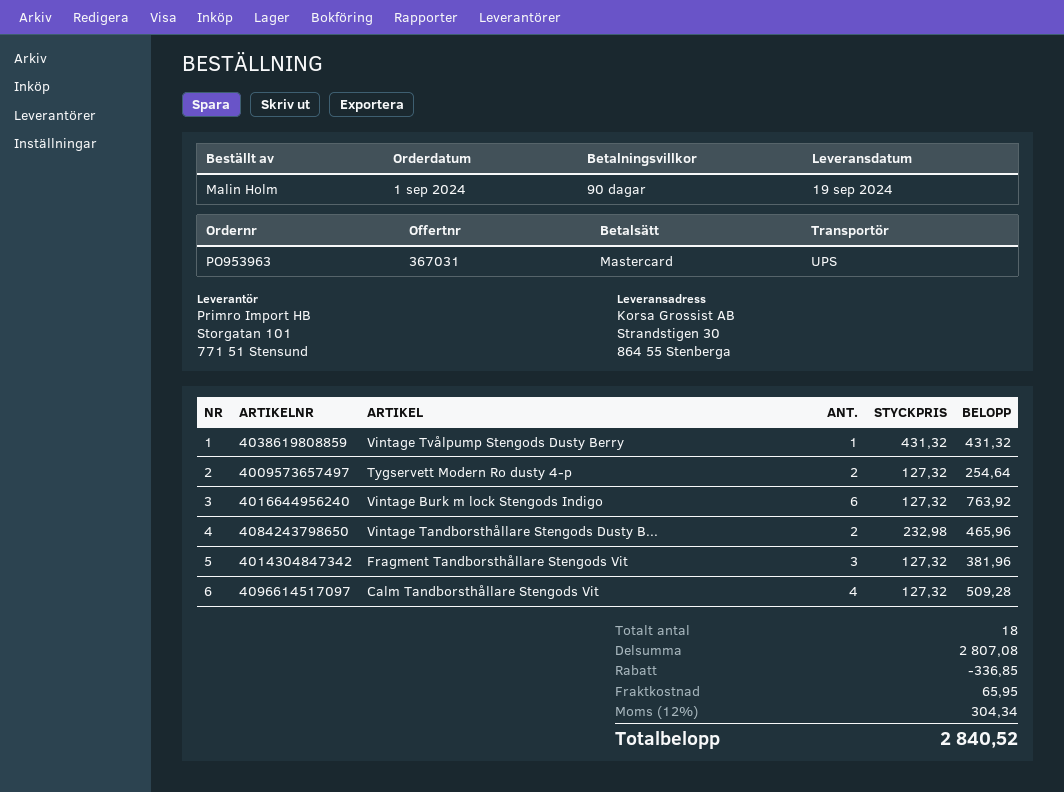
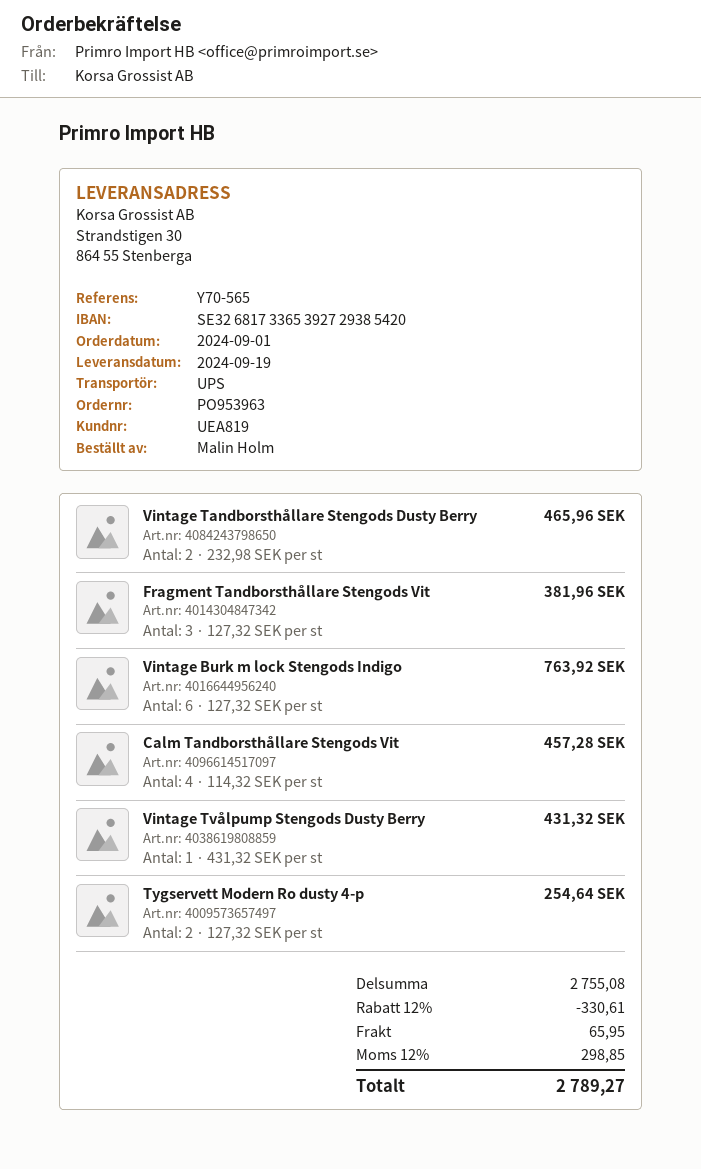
Calm Tandborsthållare Stengods Vit: 4 x 127.32 = 509.28 -> 4 x 114.32 = 457.28
subtotal: 2807.08 -> 2755.08
discount: 336.85 -> 330.61
tax: 12% = 304.34 -> 12% = 298.85
total: 2840.52 -> 2789.27

